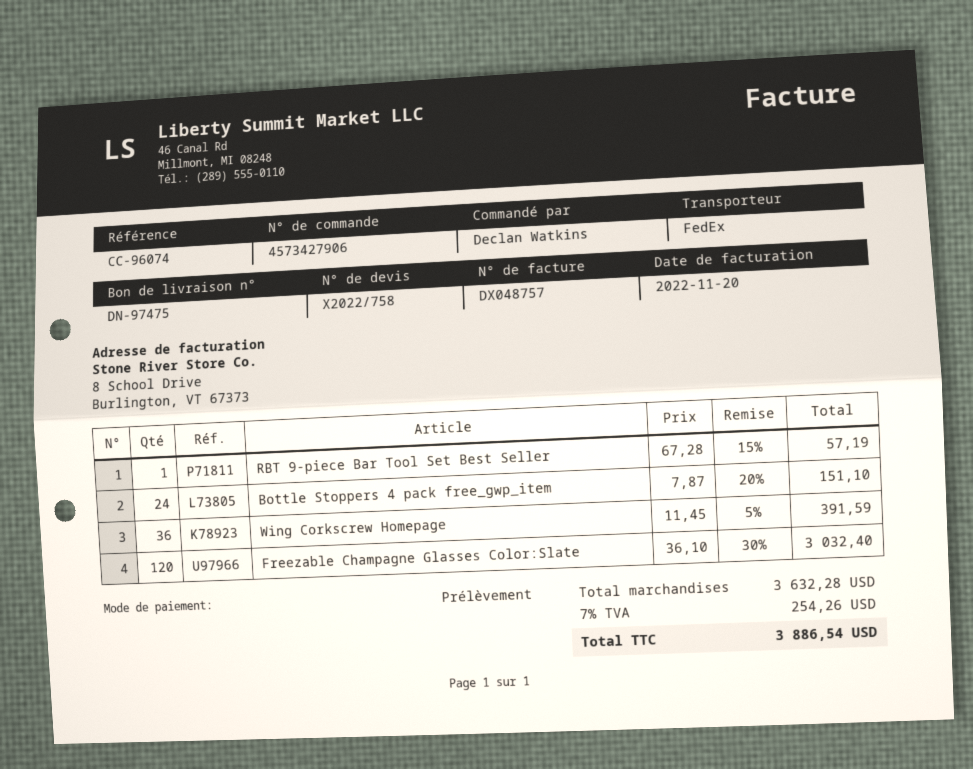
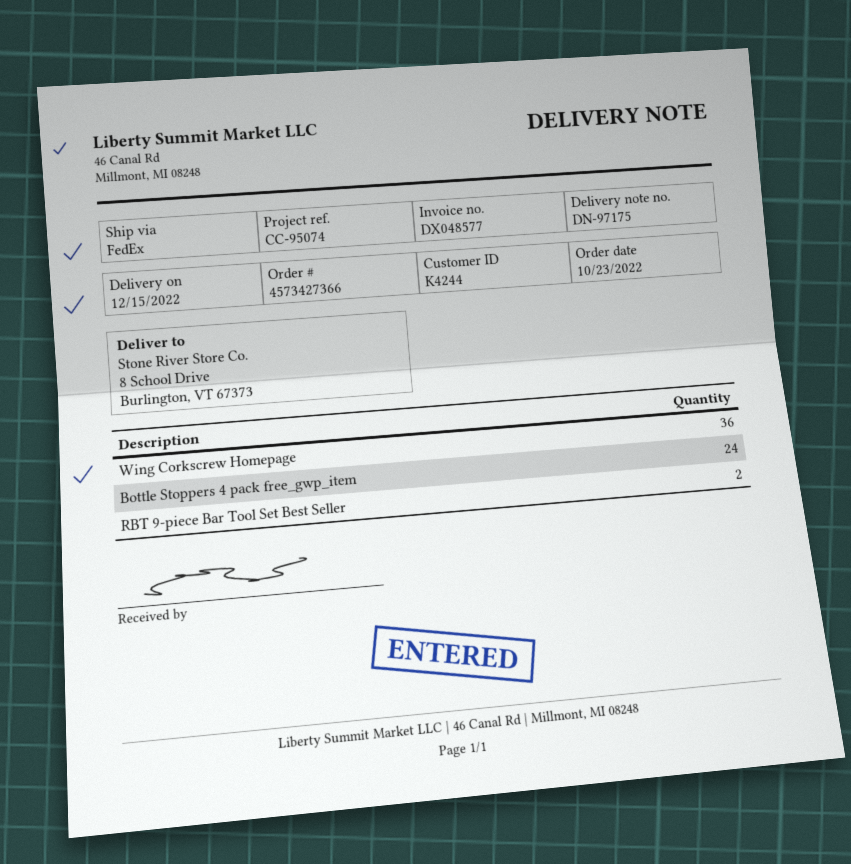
order number: 4573427906 -> 4573427366
delivery note number: DN-97475 -> DN-97175
invoice number: DX048757 -> DX048577
reference: CC-96074 -> CC-95074
RBT 9-piece Bar Tool Set Best Seller: 1 -> 2
Freezable Champagne Glasses Color:Slate: 120 -> none

